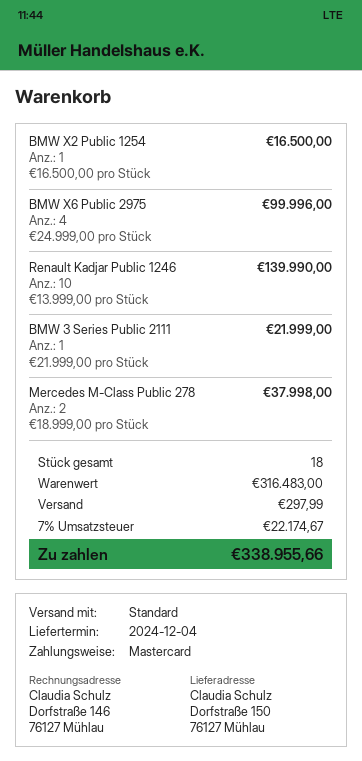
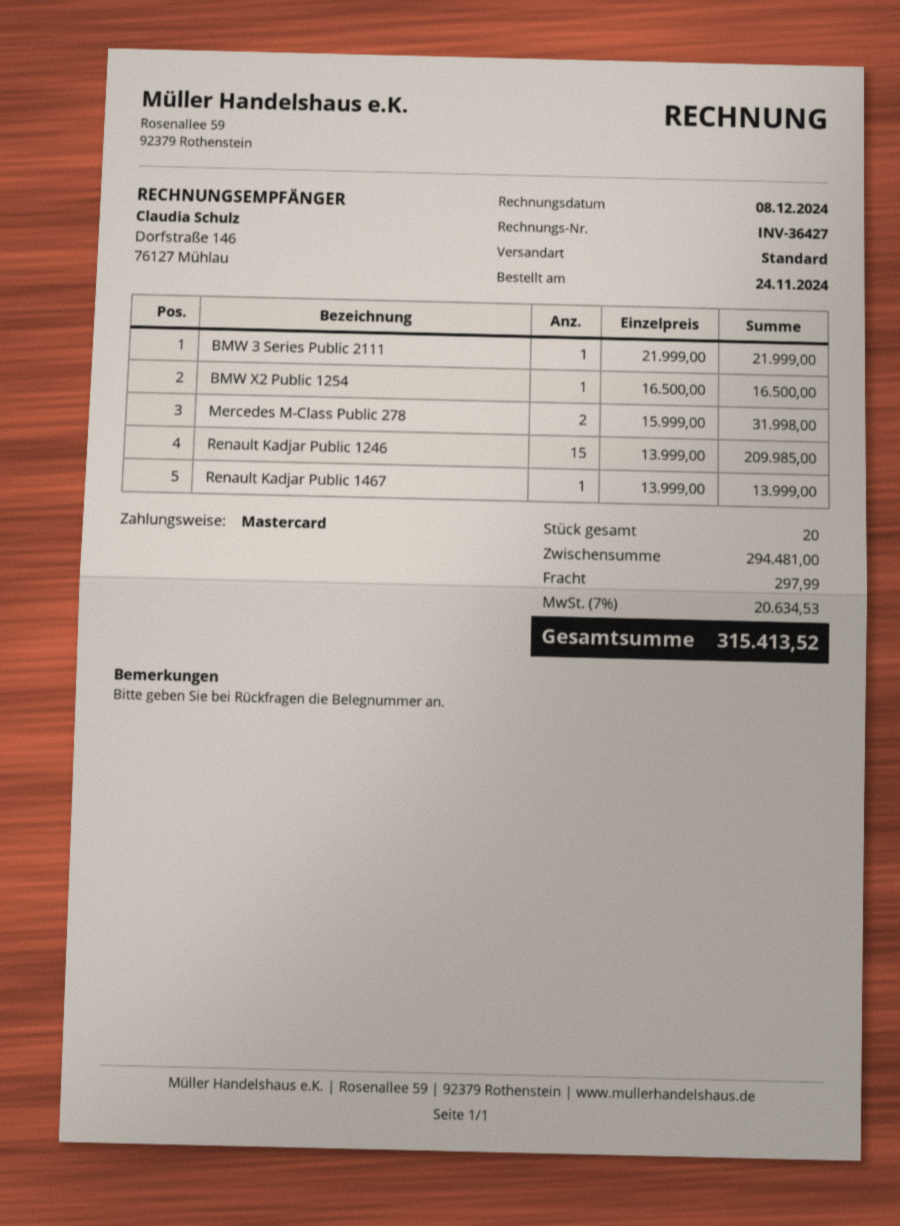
BMW X6 Public 2975: 4 x 24999.00 = 99996.00 -> none
Renault Kadjar Public 1246: 10 x 13999.00 = 139990.00 -> 15 x 13999.00 = 209985.00
Mercedes M-Class Public 278: 2 x 18999.00 = 37998.00 -> 2 x 15999.00 = 31998.00
Renault Kadjar Public 1467: none -> 1 x 13999.00 = 13999.00
total quantity: 18 -> 20
subtotal: 316483.00 -> 294481.00
tax: 7% = 22174.67 -> 7% = 20634.53
total: 338955.66 -> 315413.52

